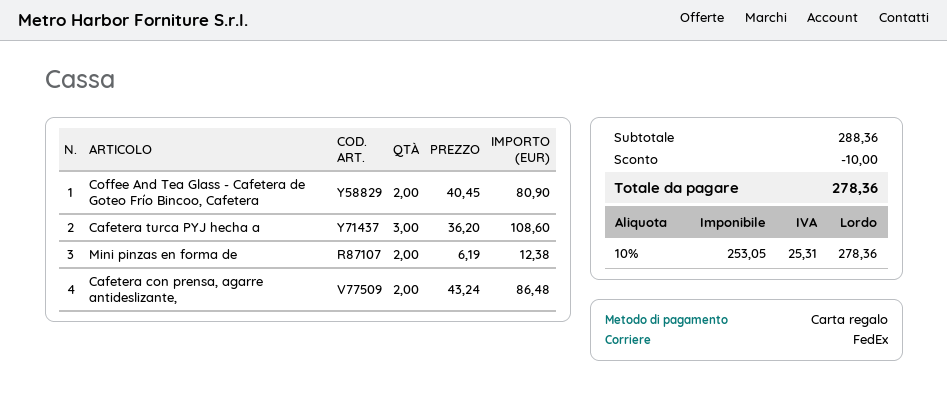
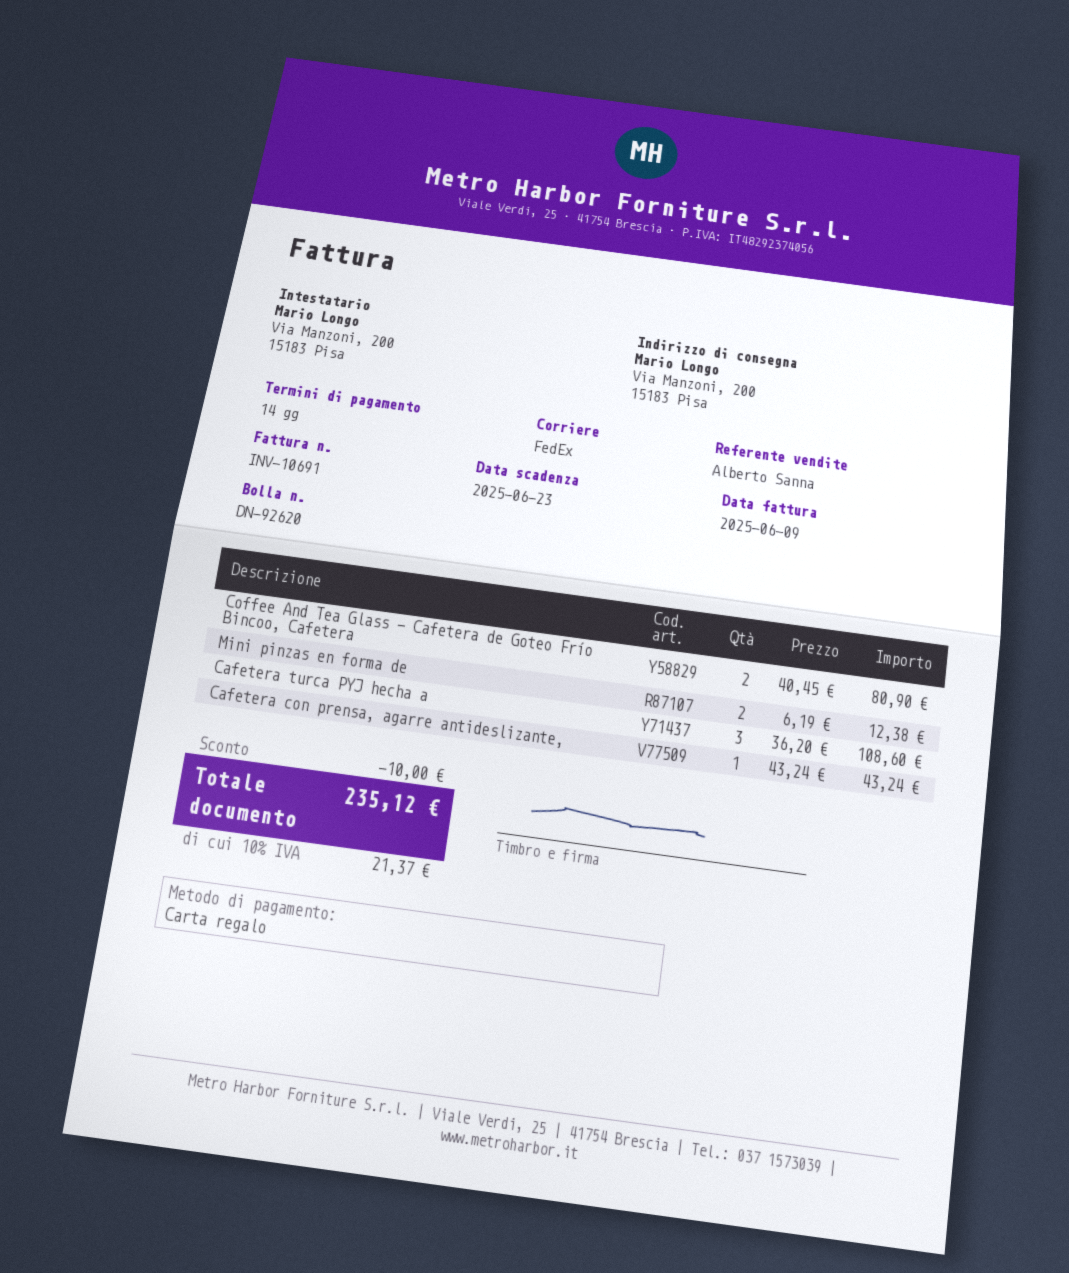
Cafetera con prensa, agarre antideslizante,: 2 x 43.24 = 86.48 -> 1 x 43.24 = 43.24
tax: 10% = 25.31 -> 10% = 21.37
total: 278.36 -> 235.12

